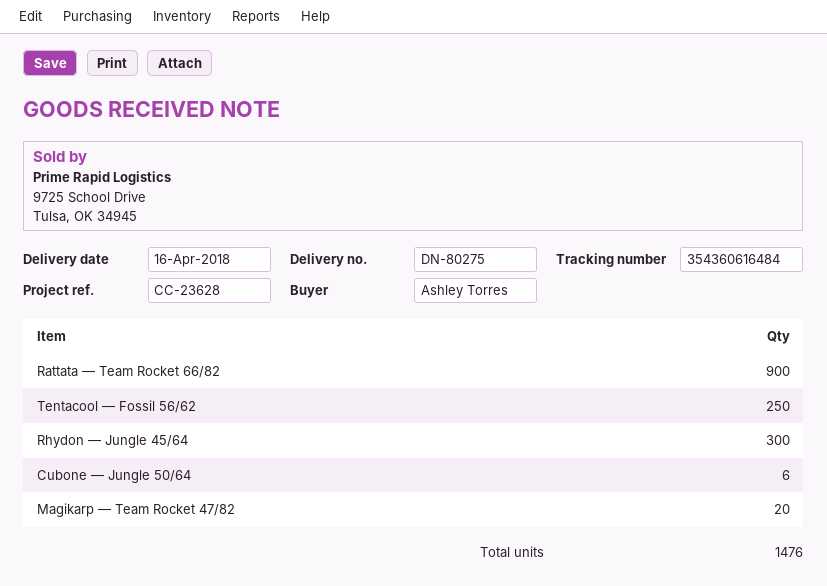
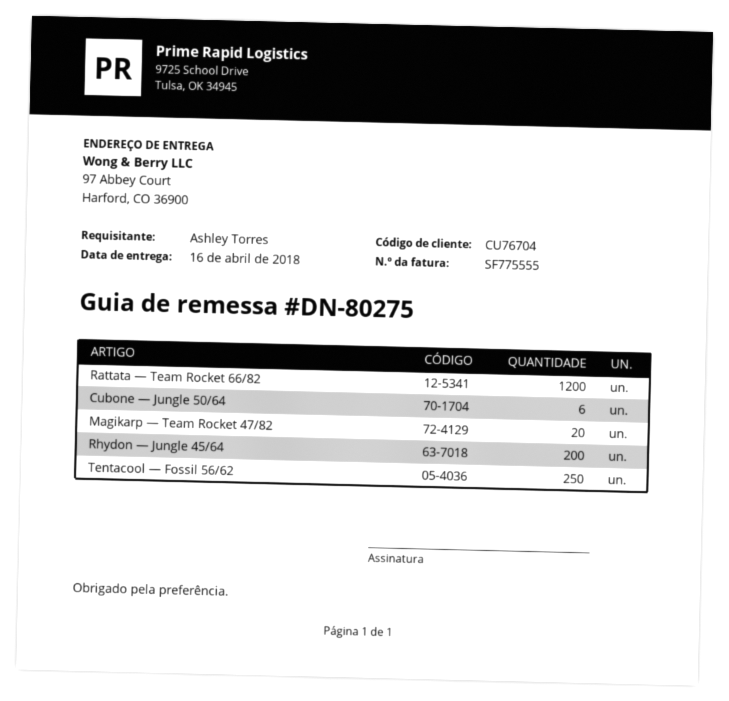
Rattata — Team Rocket 66/82: 900 -> 1200
Rhydon — Jungle 45/64: 300 -> 200

